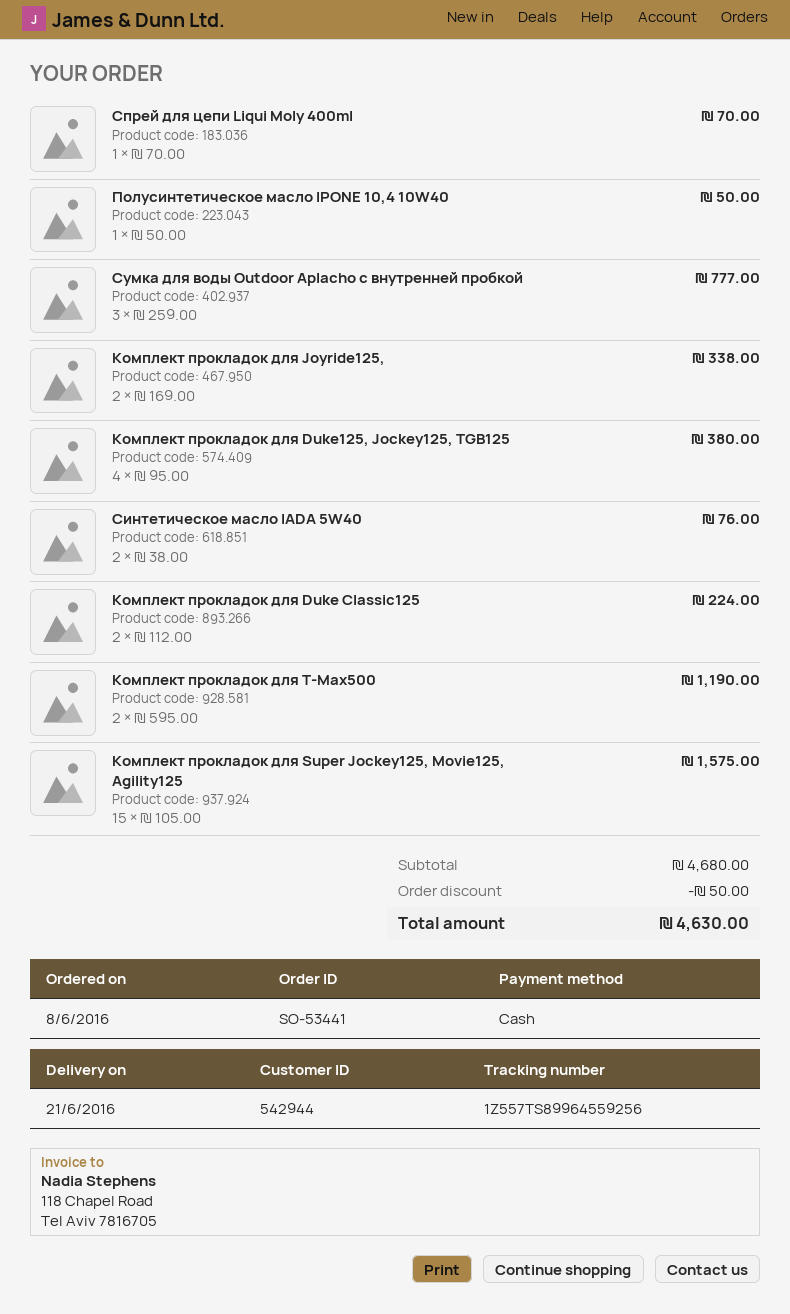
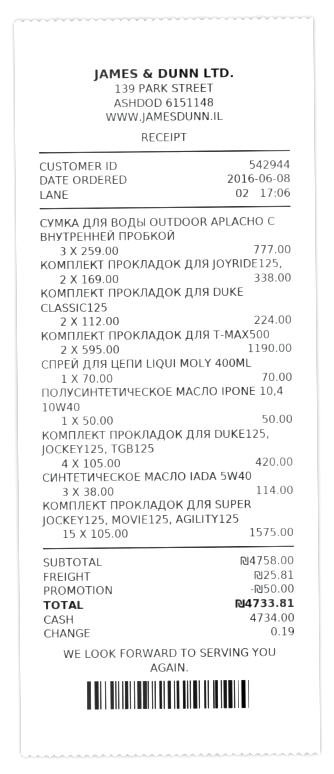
Комплект прокладок для Duke125, Jockey125, TGB125: 4 x 95.00 = 380.00 -> 4 x 105.00 = 420.00
Cинтетическое масло IADA 5W40: 2 x 38.00 = 76.00 -> 3 x 38.00 = 114.00
subtotal: 4680.00 -> 4758.00
shipping: none -> 25.81
total: 4630.00 -> 4733.81

